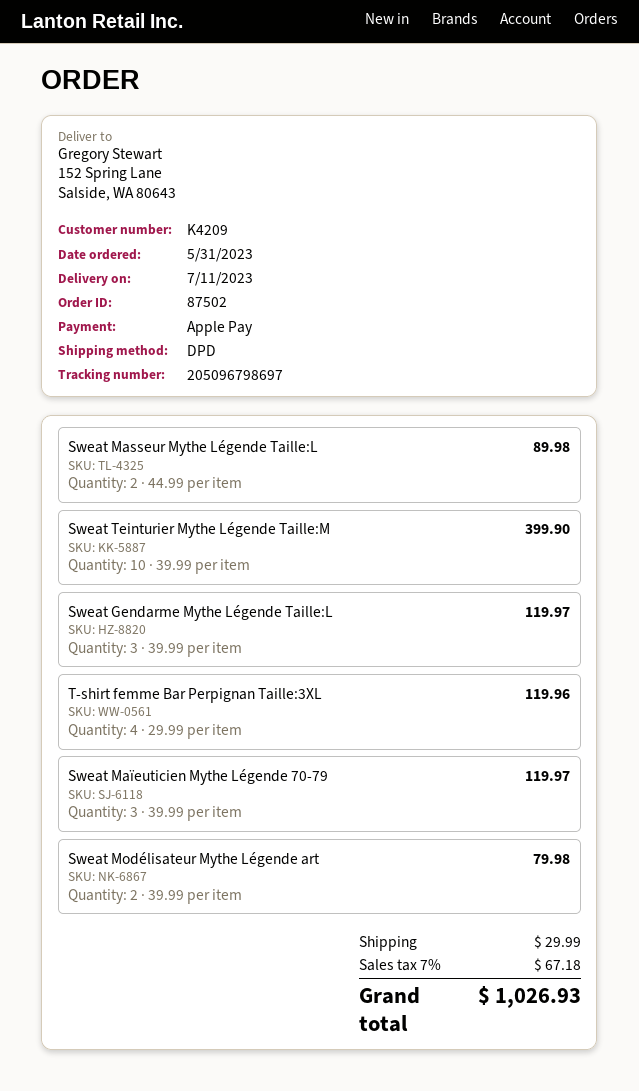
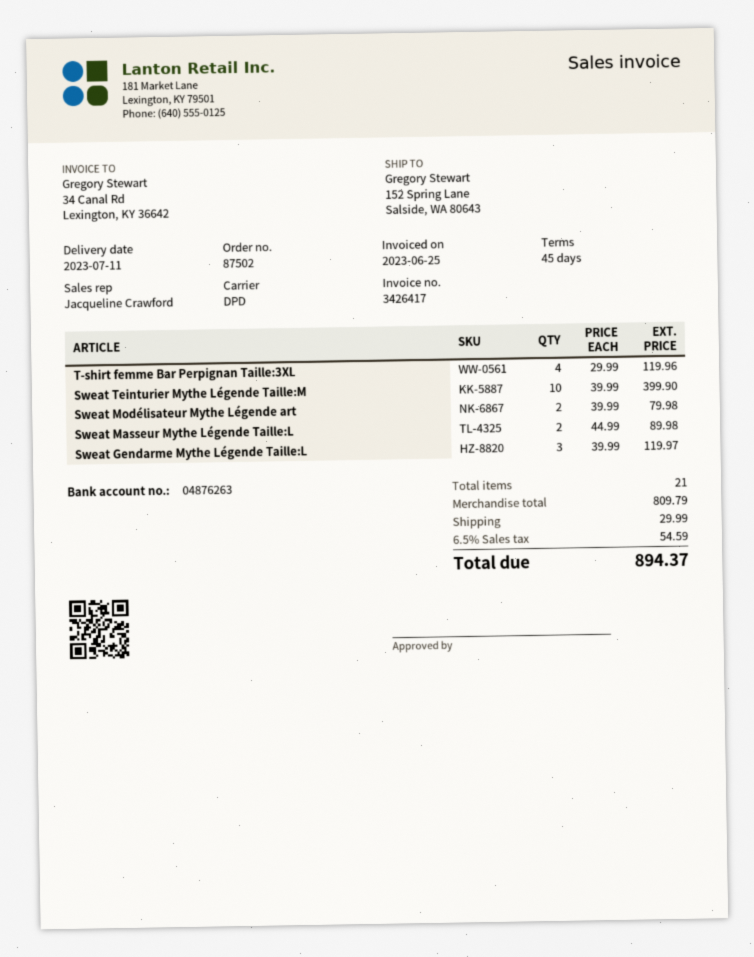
Sweat Maïeuticien Mythe Légende 70-79: 3 x 39.99 = 119.97 -> none
tax: 7% = 67.18 -> 6.5% = 54.59
total: 1026.93 -> 894.37

